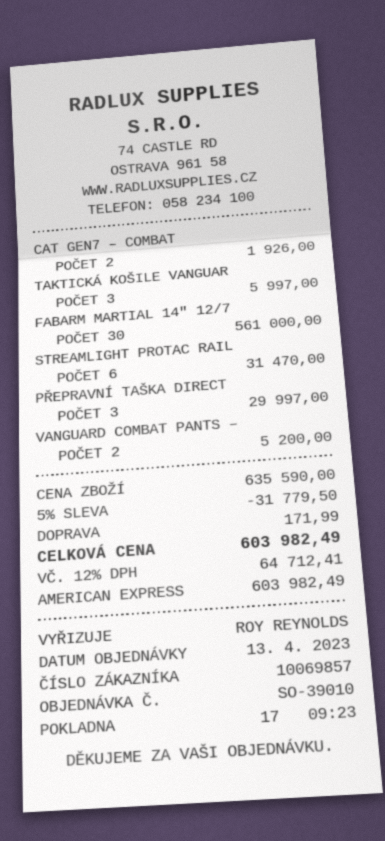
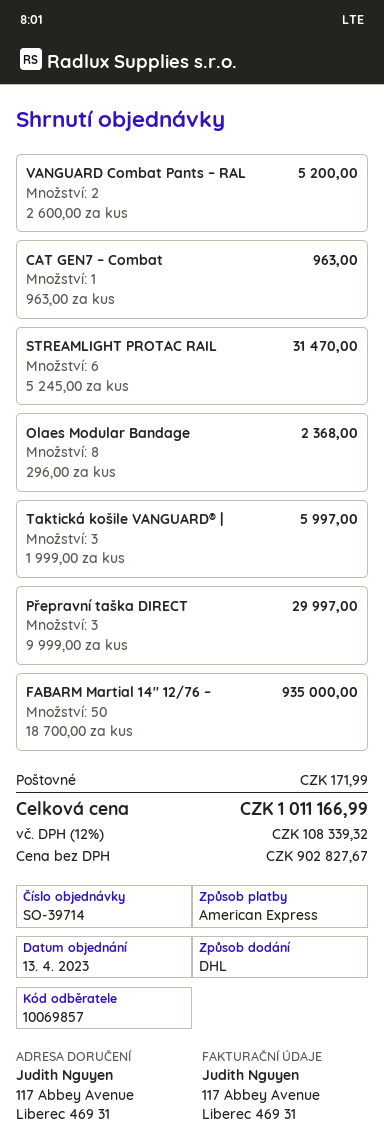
order number: SO-39010 -> SO-39714
CAT GEN7 – COMBAT: 2 for 1926.00 -> 1 for 963.00
FABARM MARTIAL 14" 12/7: 30 for 561000.00 -> 50 for 935000.00
Olaes Modular Bandage: none -> 8 for 2368.00
discount: 5% = 31779.50 -> none
tax: 12% = 64712.41 -> 12% = 108339.32
total: 603982.49 -> 1011166.99

